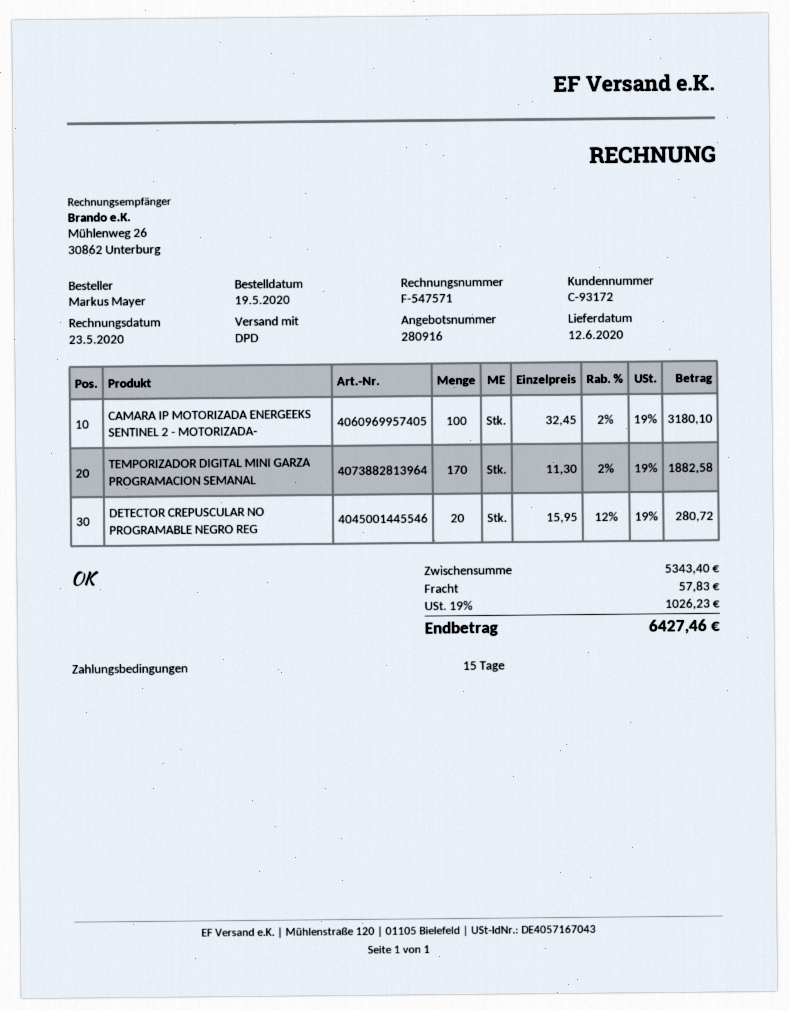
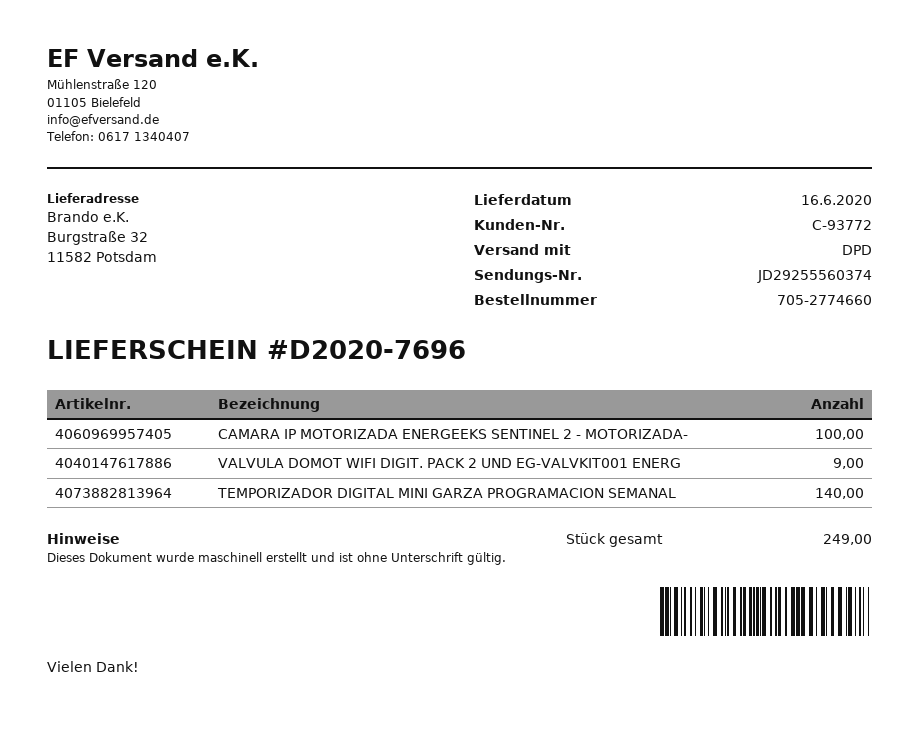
delivery date: 2020-06-12 -> 2020-06-16
customer number: C-93172 -> C-93772
TEMPORIZADOR DIGITAL MINI GARZA PROGRAMACION SEMANAL: 170 -> 140
DETECTOR CREPUSCULAR NO PROGRAMABLE NEGRO REG: 20 -> none
VALVULA DOMOT WIFI DIGIT. PACK 2 UND EG-VALVKIT001 ENERG: none -> 9

